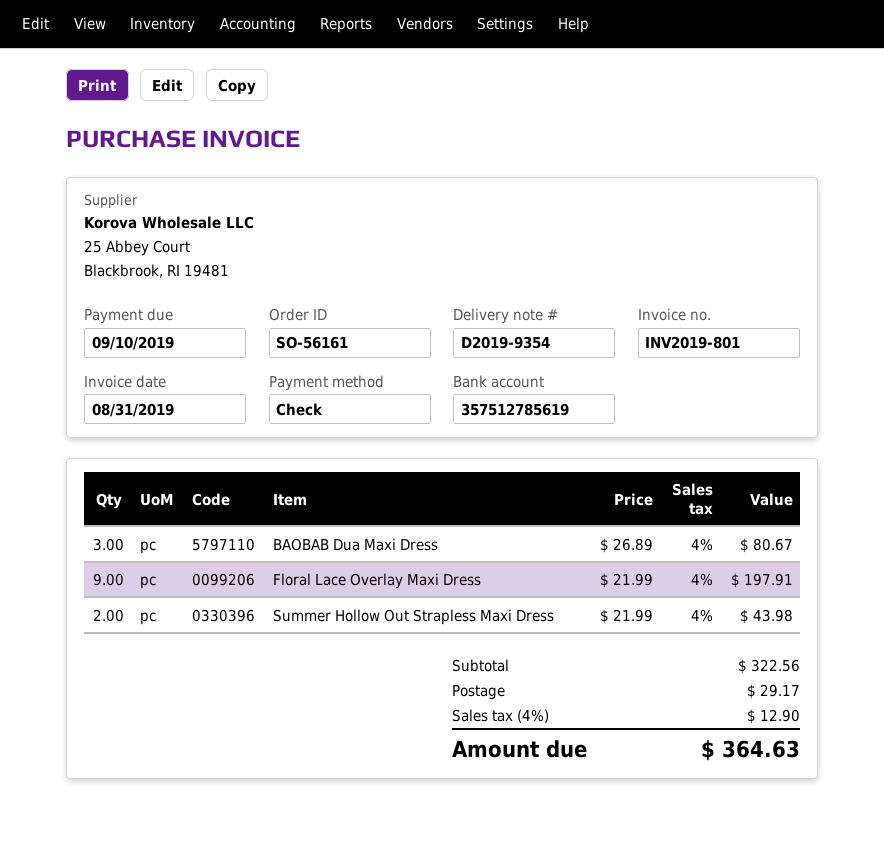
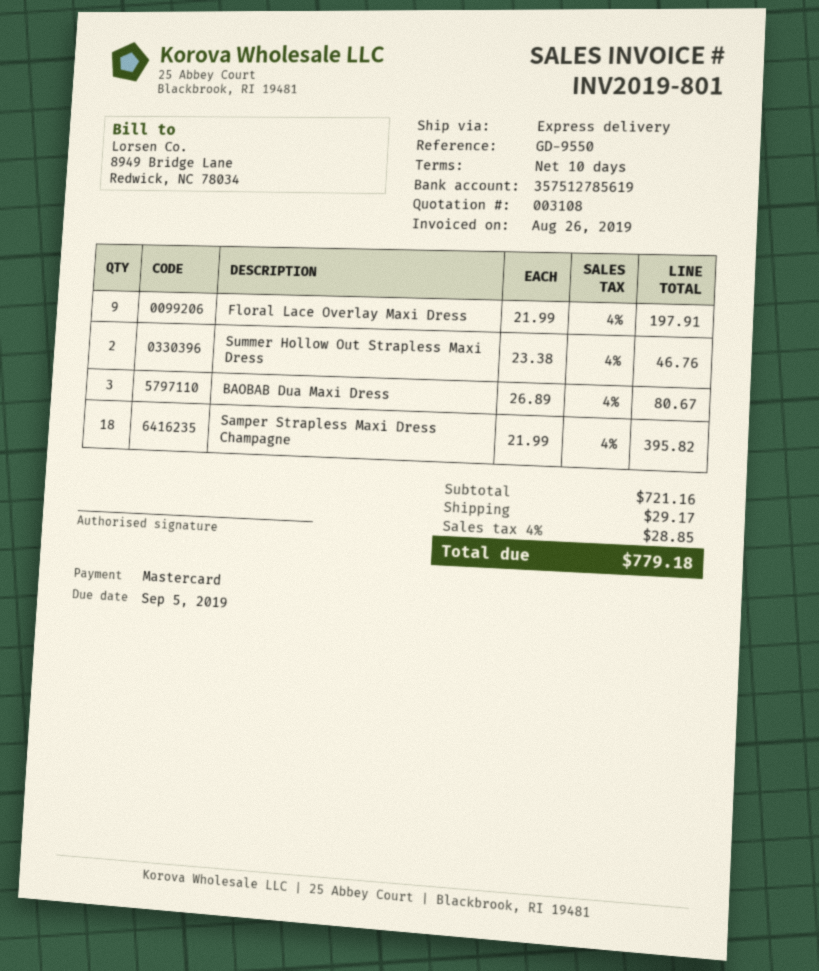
invoice date: 2019-08-31 -> 2019-08-26
due date: 2019-09-10 -> 2019-09-05
payment method: cheque -> Mastercard
Summer Hollow Out Strapless Maxi Dress: 2 x 21.99 = 43.98 -> 2 x 23.38 = 46.76
Samper Strapless Maxi Dress Champagne: none -> 18 x 21.99 = 395.82
subtotal: 322.56 -> 721.16
tax: 4% = 12.90 -> 4% = 28.85
total: 364.63 -> 779.18

